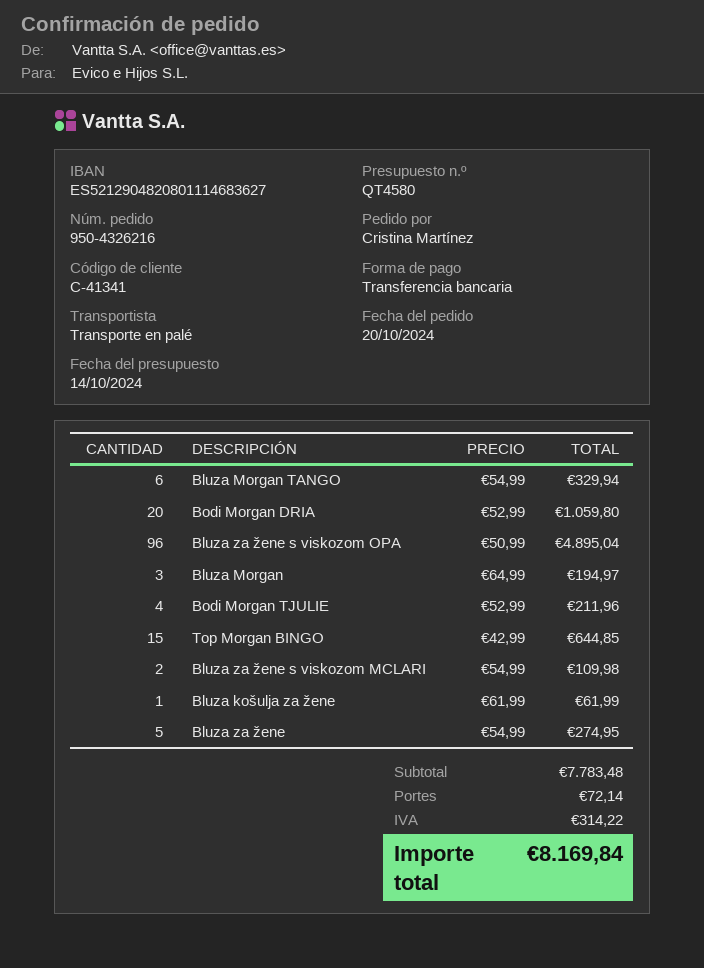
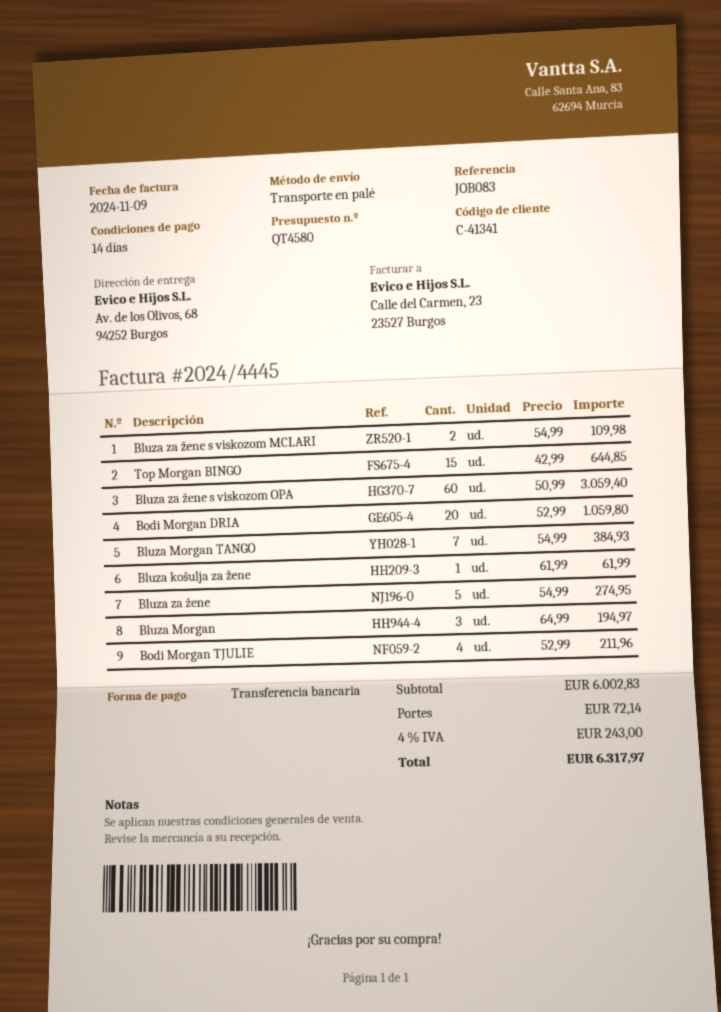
Bluza Morgan TANGO: 6 x 54.99 = 329.94 -> 7 x 54.99 = 384.93
Bluza za žene s viskozom OPA: 96 x 50.99 = 4895.04 -> 60 x 50.99 = 3059.40
subtotal: 7783.48 -> 6002.83
tax: 314.22 -> 243.00
total: 8169.84 -> 6317.97

